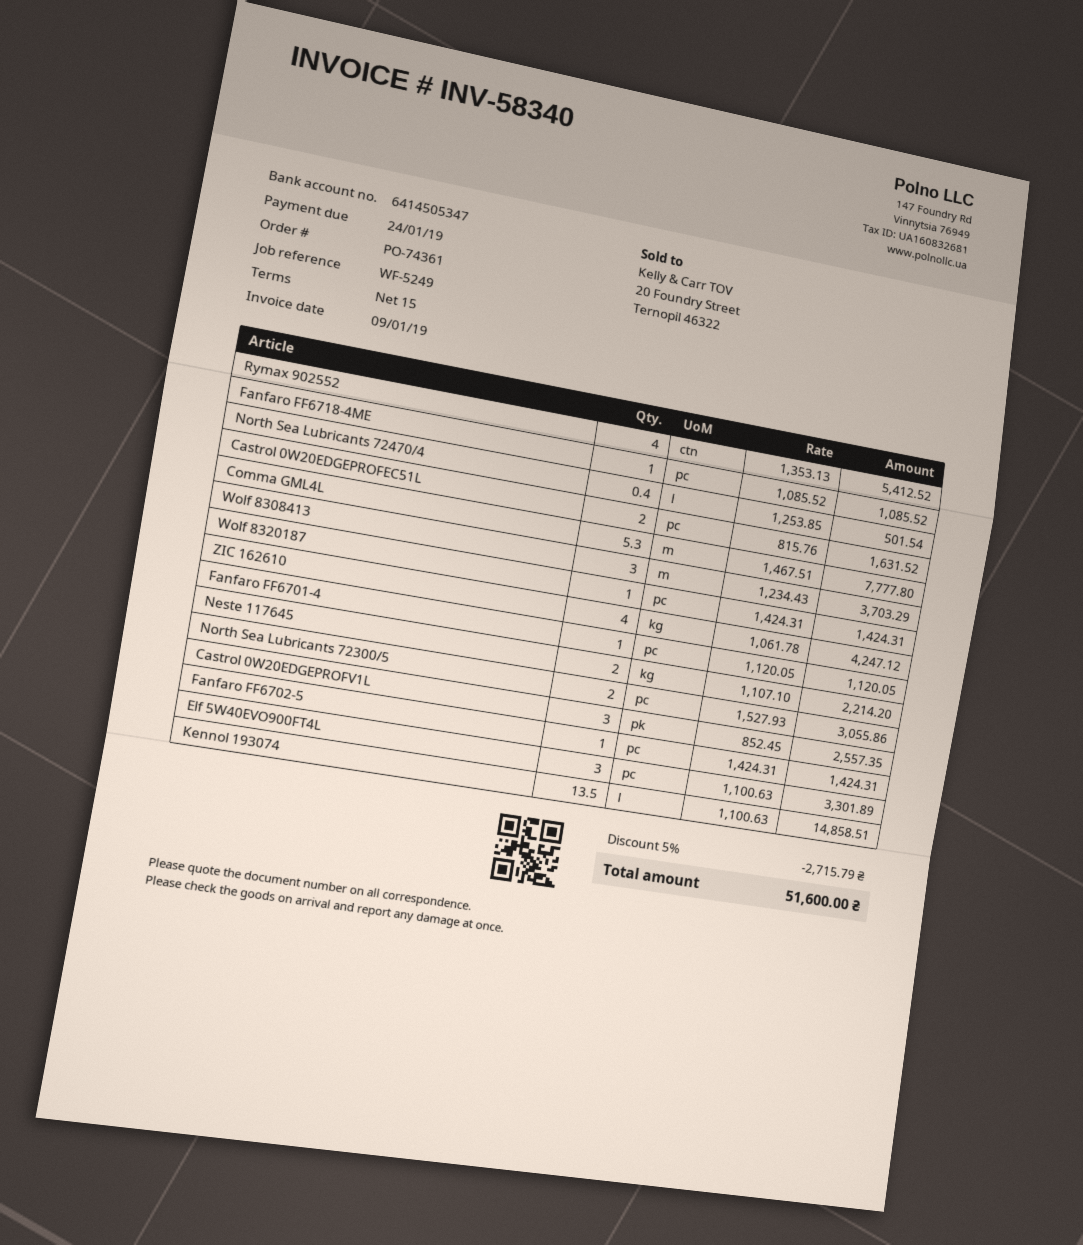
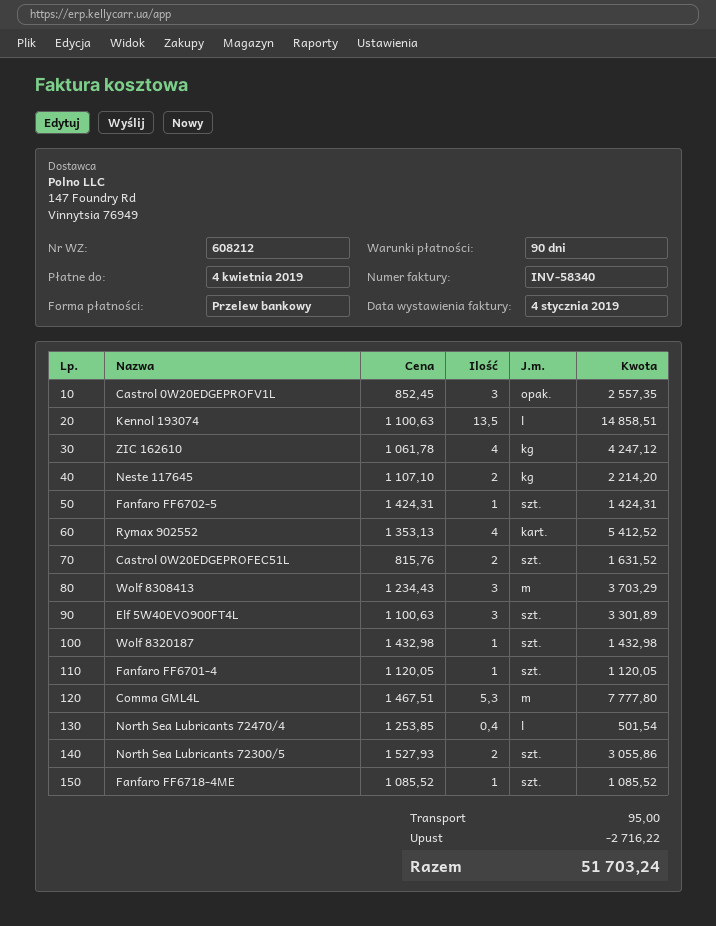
invoice date: 2019-01-09 -> 2019-01-04
payment terms: 15 days -> 90 days
due date: 2019-01-24 -> 2019-04-04
Wolf 8320187: 1 x 1424.31 = 1424.31 -> 1 x 1432.98 = 1432.98
discount: 2715.79 -> 2716.22
shipping: none -> 95.00
total: 51600.00 -> 51703.24

